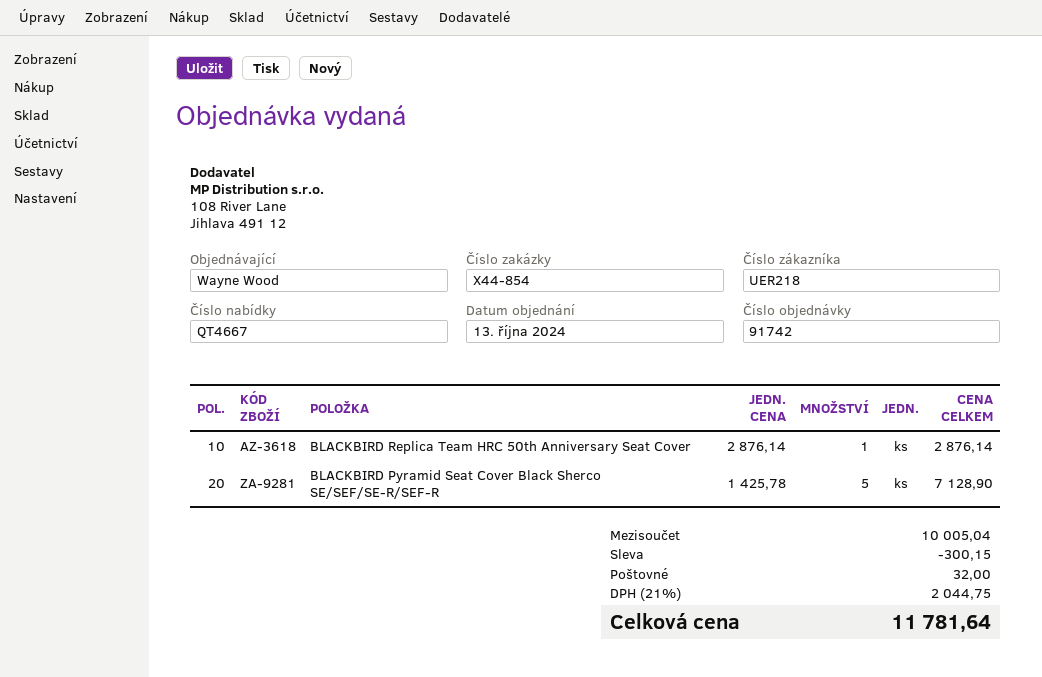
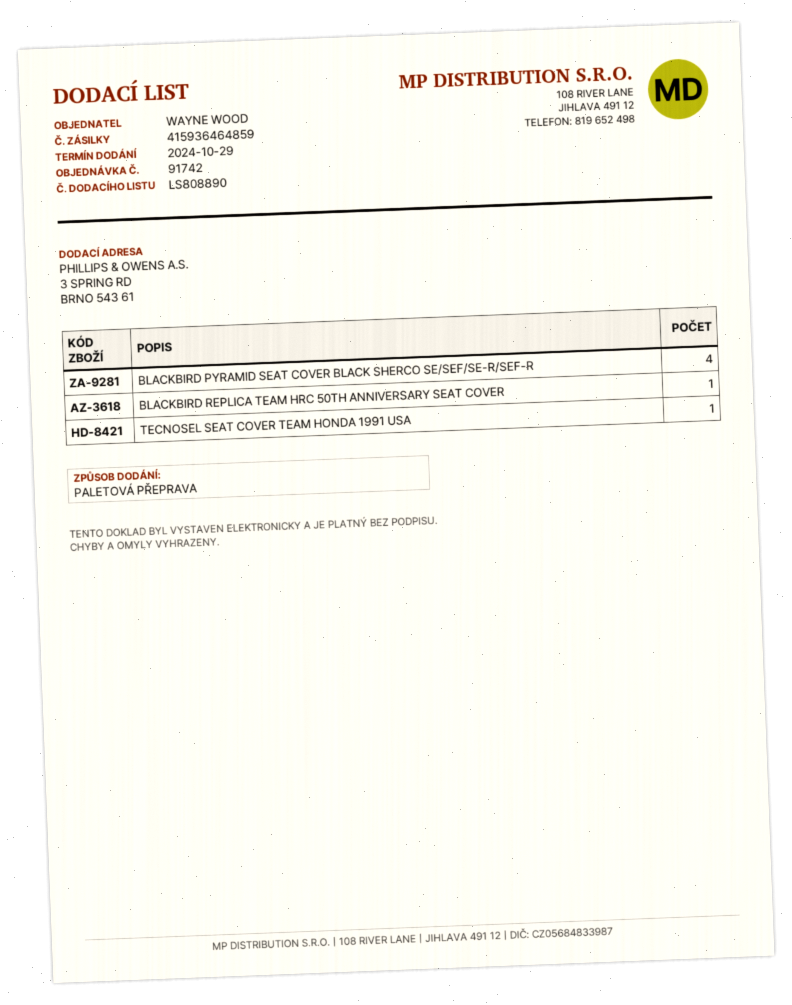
BLACKBIRD Pyramid Seat Cover Black Sherco SE/SEF/SE-R/SEF-R: 5 -> 4
TECNOSEL SEAT COVER TEAM HONDA 1991 USA: none -> 1

